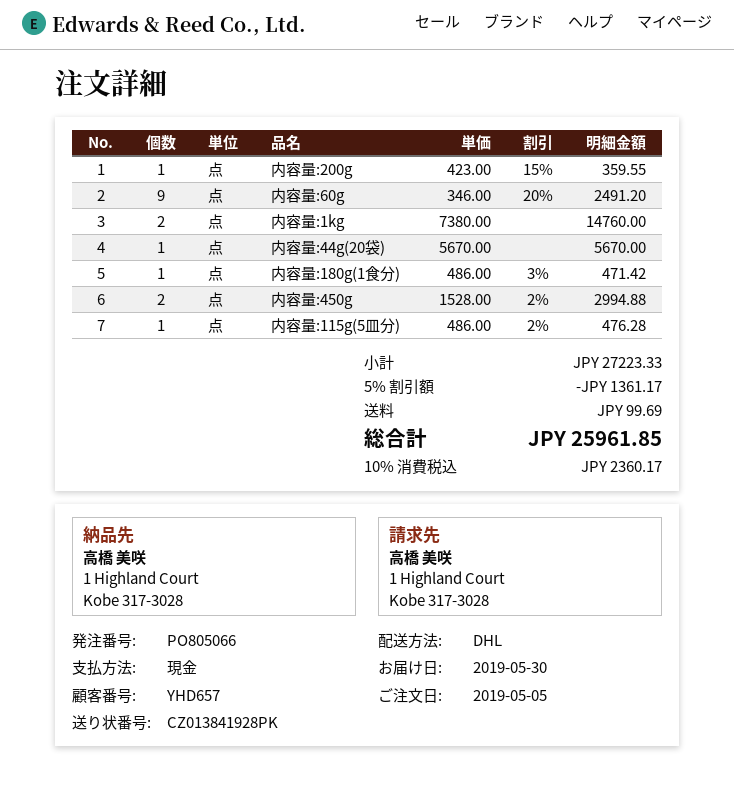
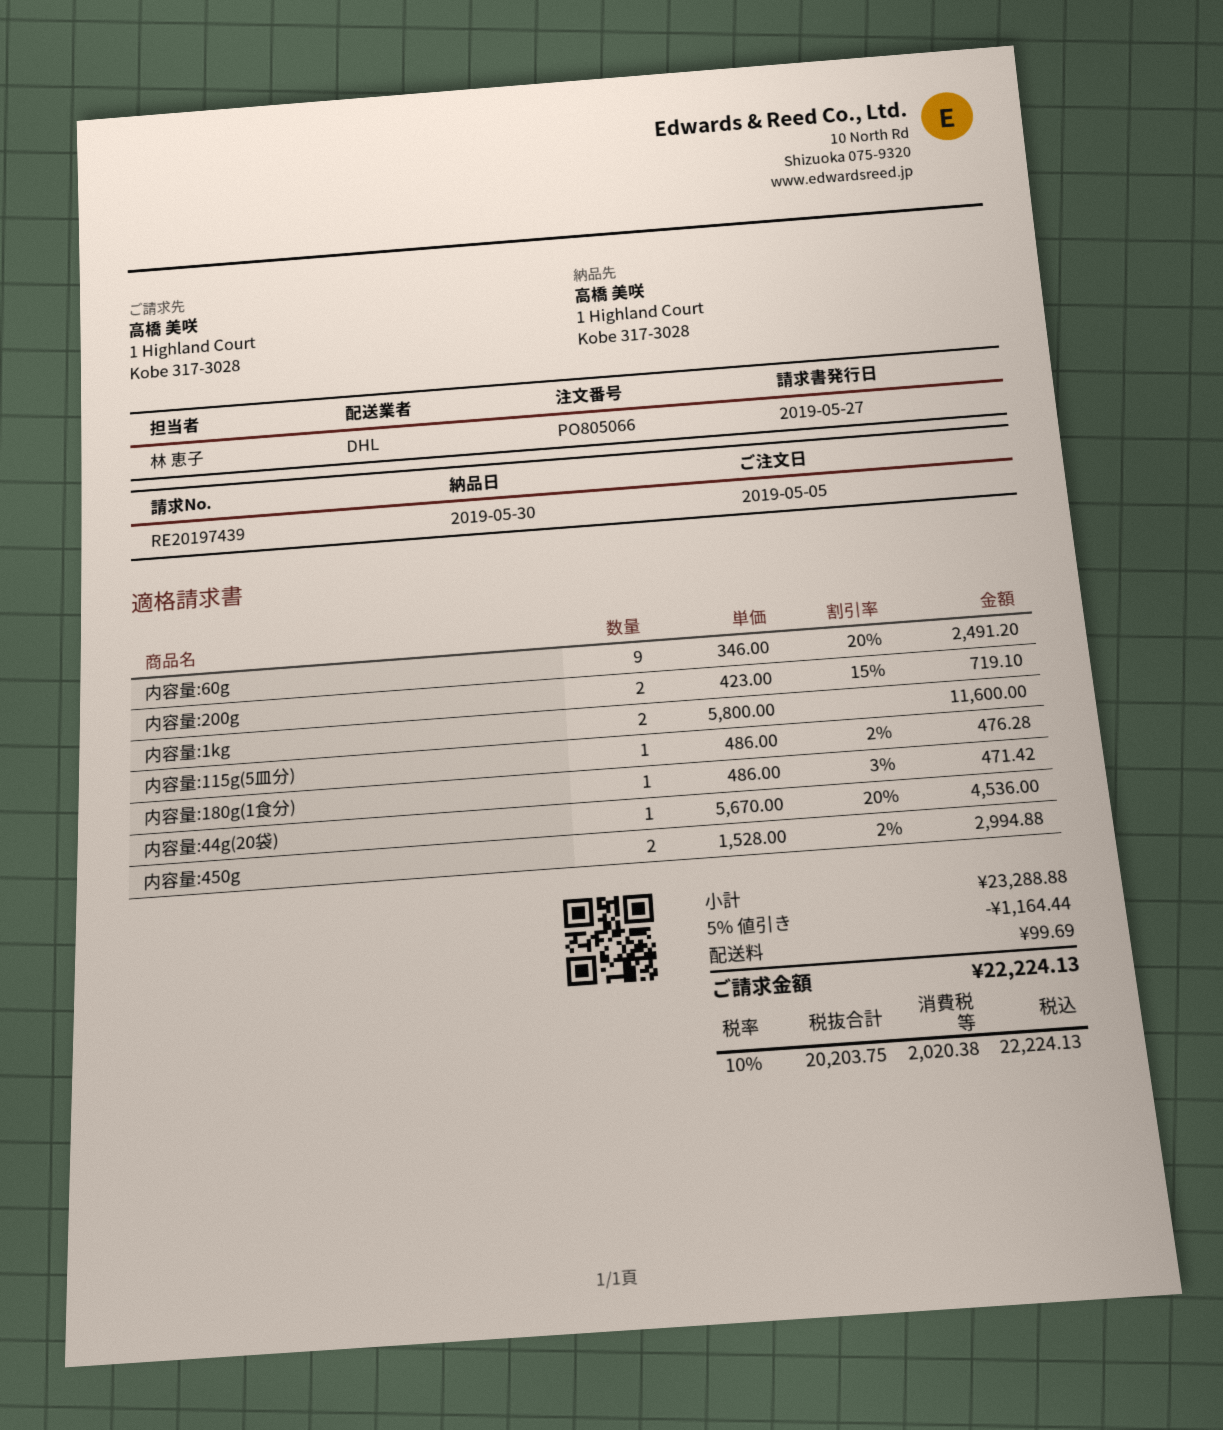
内容量:200g: 1 x 423.00 - 15% = 359.55 -> 2 x 423.00 - 15% = 719.10
内容量:1kg: 2 x 7380.00 = 14760.00 -> 2 x 5800.00 = 11600.00
内容量:44g(20袋): 1 x 5670.00 = 5670.00 -> 1 x 5670.00 - 20% = 4536.00
subtotal: 27223.33 -> 23288.88
discount: 5% = 1361.17 -> 5% = 1164.44
tax: 10% = 2360.17 -> 10% = 2020.38
total: 25961.85 -> 22224.13

